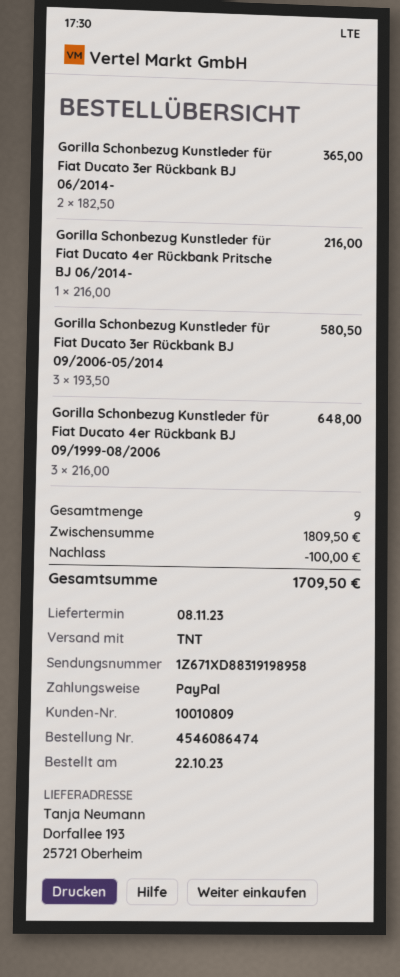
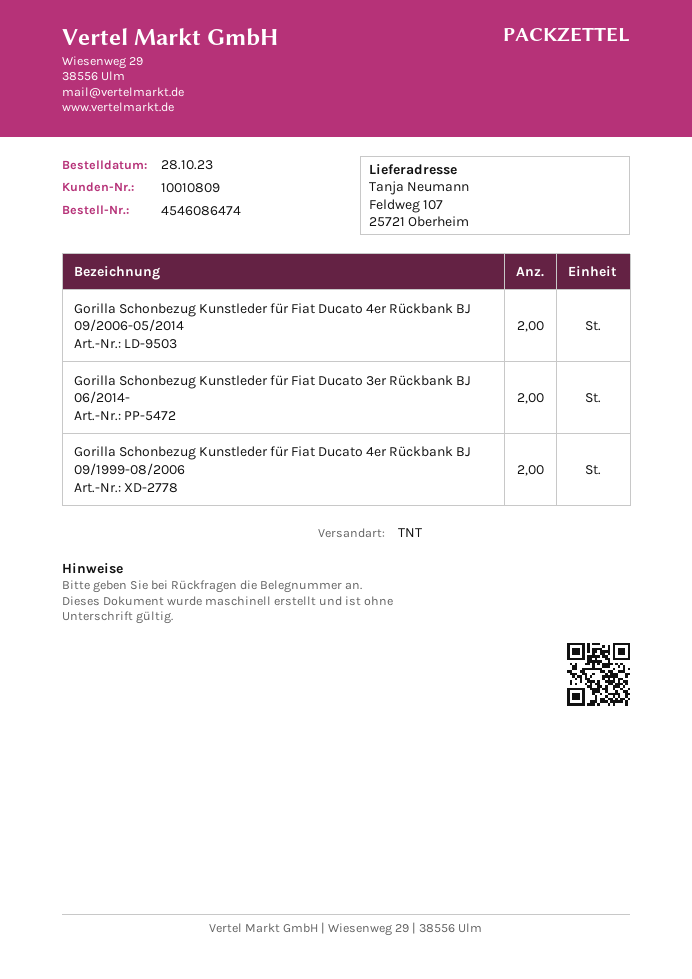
order date: 2023-10-22 -> 2023-10-28
ship to: Dorfallee 193, 25721 Oberheim -> Feldweg 107, 25721 Oberheim
Gorilla Schonbezug Kunstleder für Fiat Ducato 4er Rückbank Pritsche BJ 06/2014-: 1 -> none
Gorilla Schonbezug Kunstleder für Fiat Ducato 3er Rückbank BJ 09/2006-05/2014: 3 -> none
Gorilla Schonbezug Kunstleder für Fiat Ducato 4er Rückbank BJ 09/1999-08/2006: 3 -> 2
Gorilla Schonbezug Kunstleder für Fiat Ducato 4er Rückbank BJ 09/2006-05/2014: none -> 2

